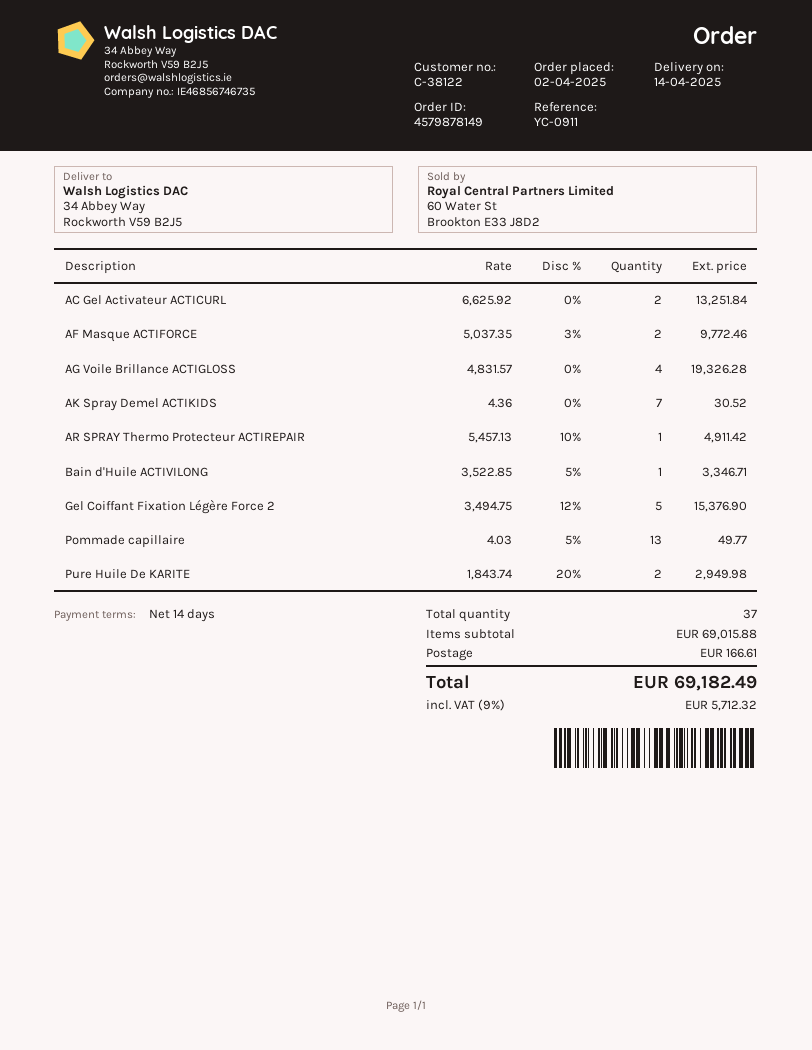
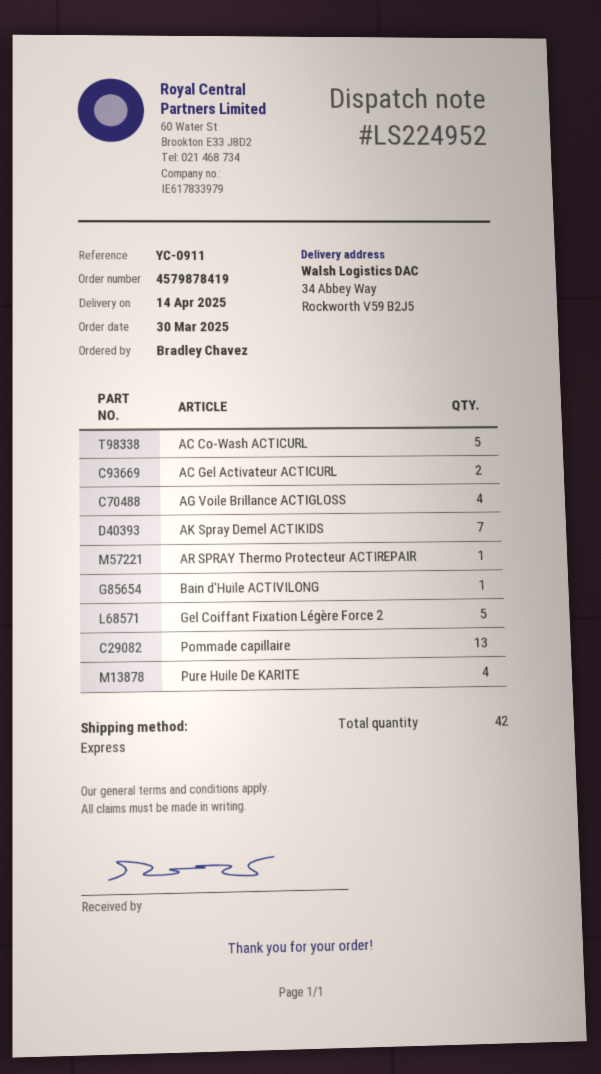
order number: 4579878149 -> 4579878419
order date: 2025-04-02 -> 2025-03-30
AF Masque ACTIFORCE: 2 -> none
Pure Huile De KARITE: 2 -> 4
AC Co-Wash ACTICURL: none -> 5
total quantity: 37 -> 42

